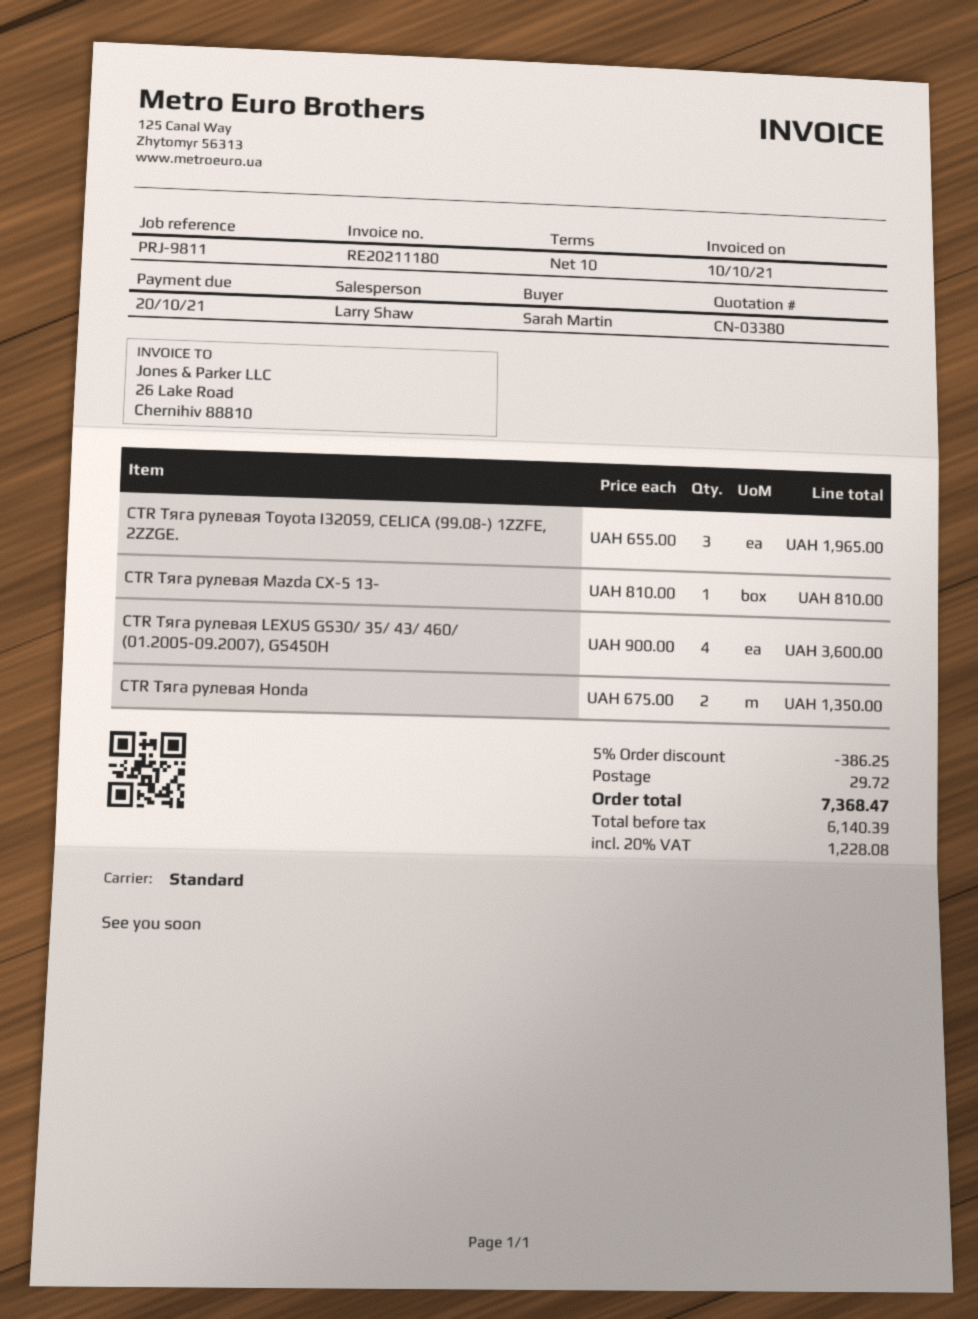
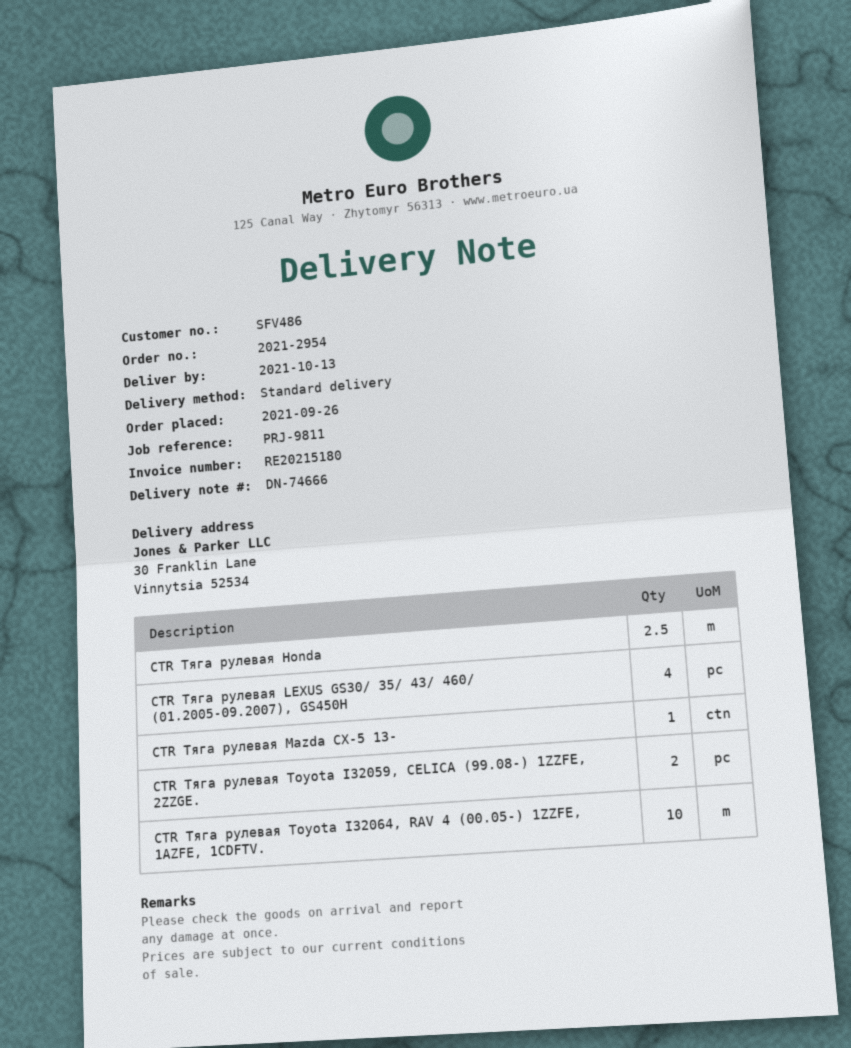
invoice number: RE20211180 -> RE20215180
CTR Тяга рулевая Toyota I32059, CELICA (99.08-) 1ZZFE, 2ZZGE.: 3 -> 2
CTR Тяга рулевая Honda: 2 -> 2.5
CTR Тяга рулевая Toyota I32064, RAV 4 (00.05-) 1ZZFE, 1AZFE, 1CDFTV.: none -> 10

